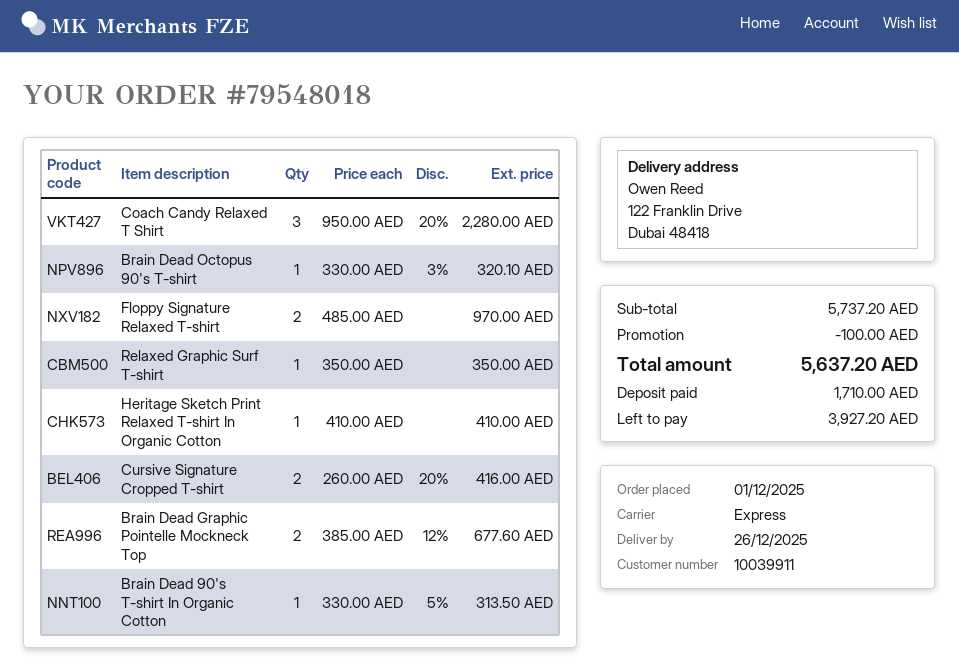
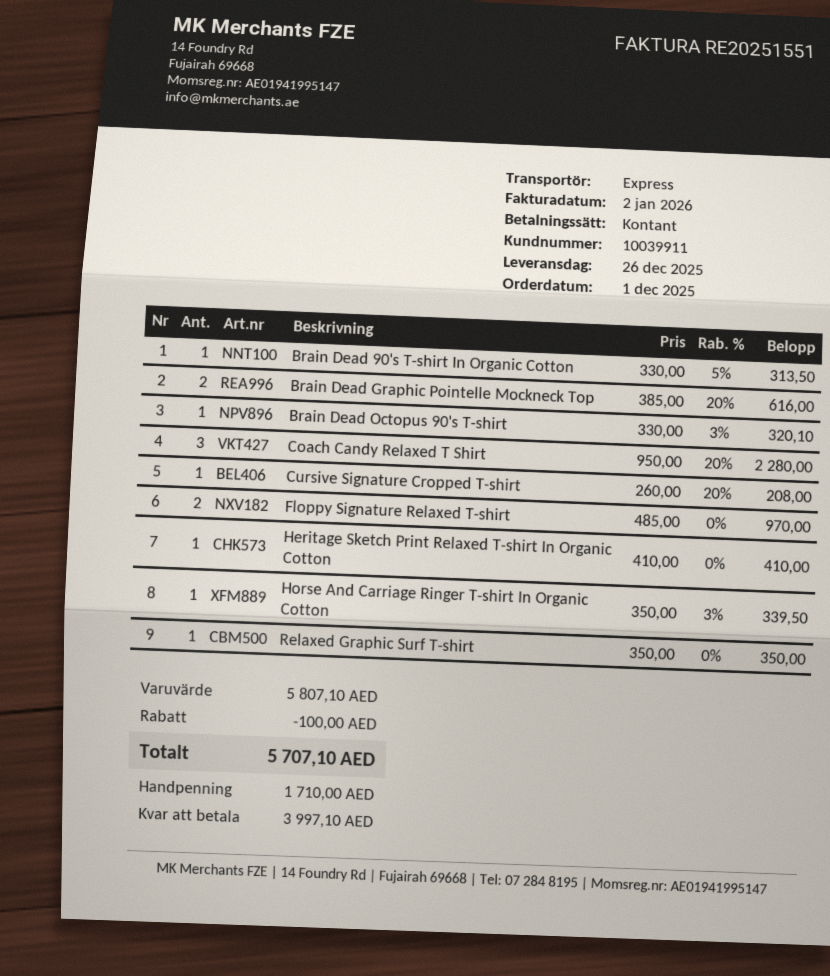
Cursive Signature Cropped T-shirt: 2 x 260.00 - 20% = 416.00 -> 1 x 260.00 - 20% = 208.00
Brain Dead Graphic Pointelle Mockneck Top: 2 x 385.00 - 12% = 677.60 -> 2 x 385.00 - 20% = 616.00
Horse And Carriage Ringer T-shirt In Organic Cotton: none -> 1 x 350.00 - 3% = 339.50
subtotal: 5737.20 -> 5807.10
total: 5637.20 -> 5707.10
balance: 3927.20 -> 3997.10

